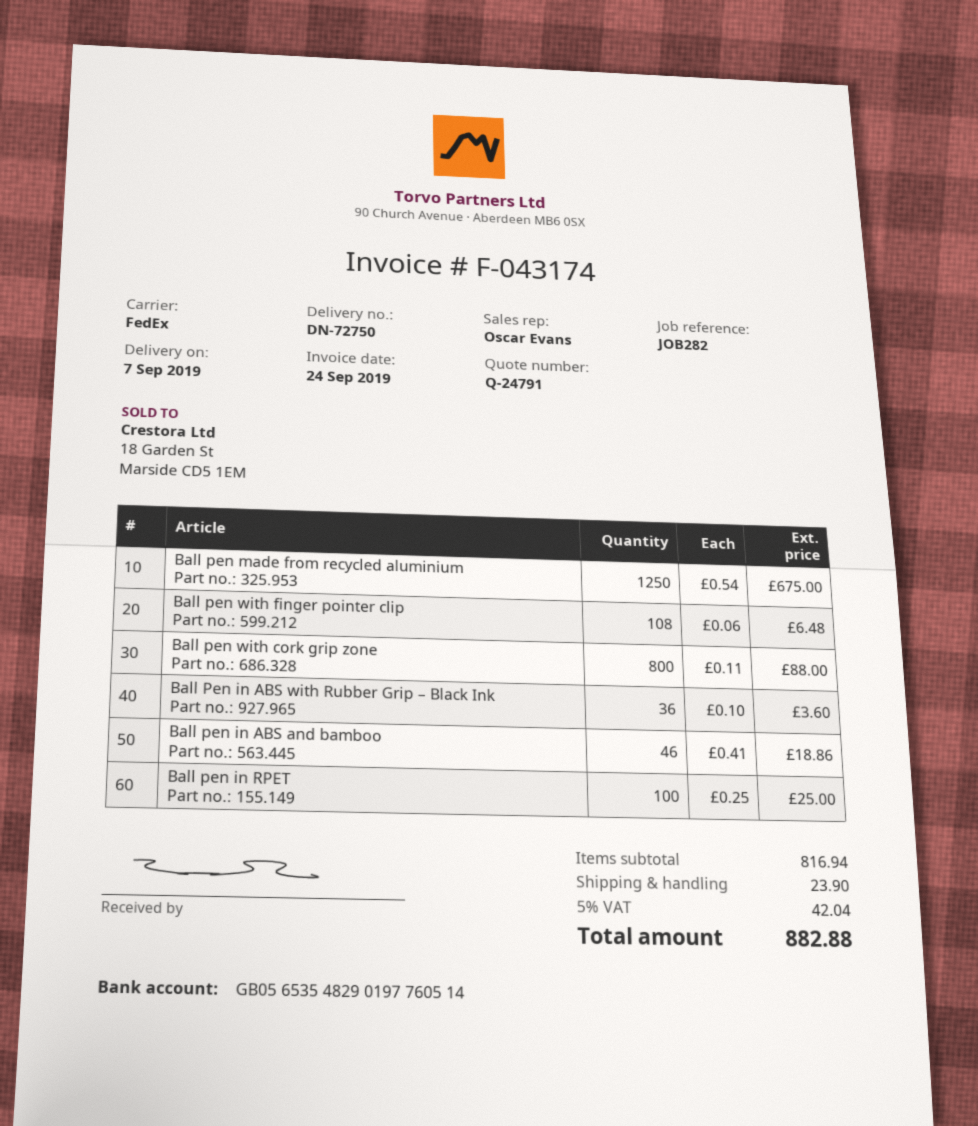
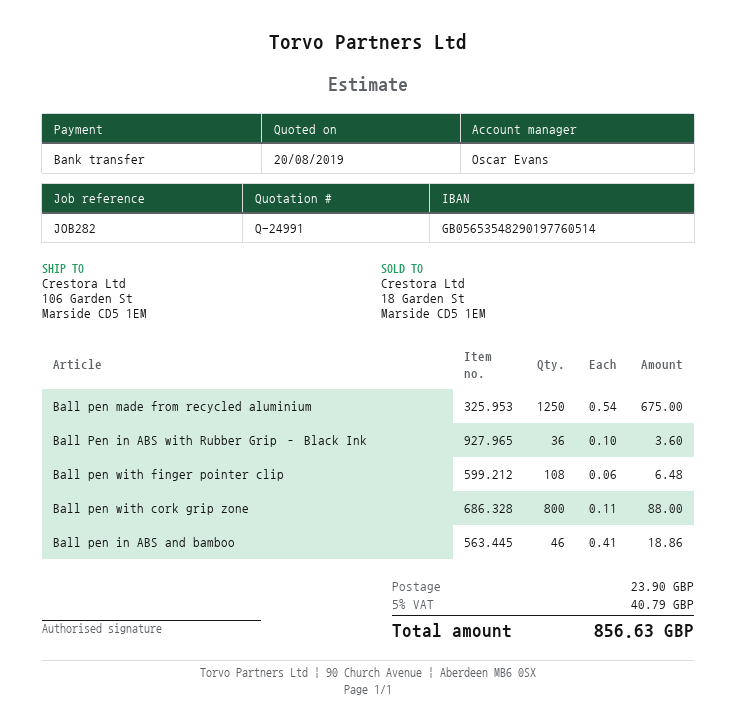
quote number: Q-24791 -> Q-24991
Ball pen in RPET: 100 x 0.25 = 25.00 -> none
tax: 5% = 42.04 -> 5% = 40.79
total: 882.88 -> 856.63

